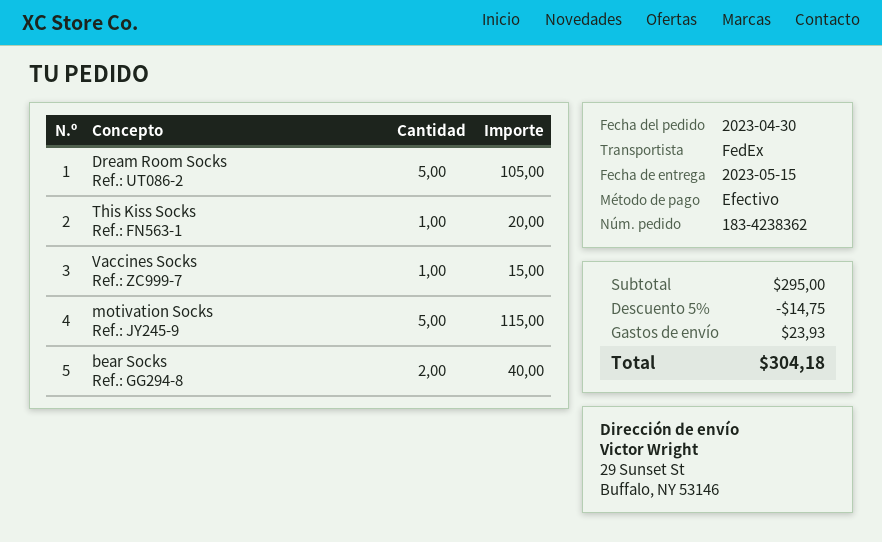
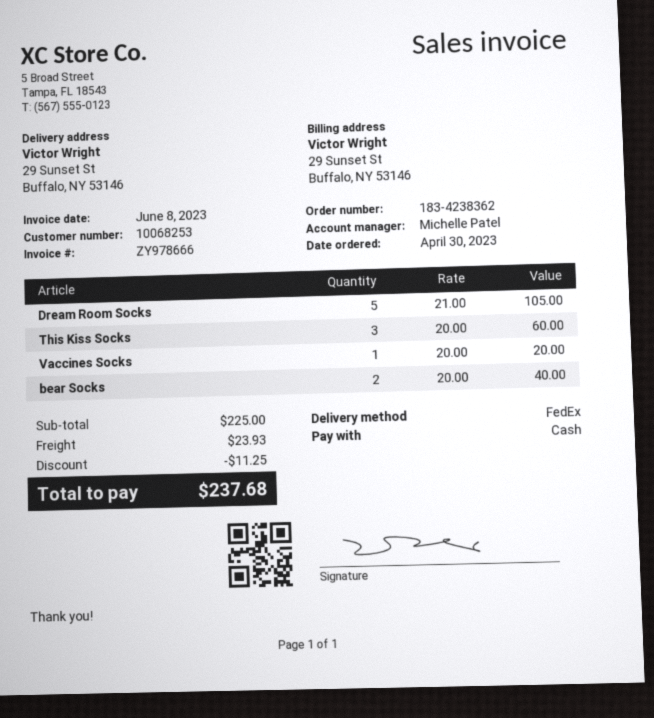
This Kiss Socks: 1 for 20.00 -> 3 for 60.00
Vaccines Socks: 1 for 15.00 -> 1 for 20.00
motivation Socks: 5 for 115.00 -> none
subtotal: 295.00 -> 225.00
discount: 14.75 -> 11.25
total: 304.18 -> 237.68

